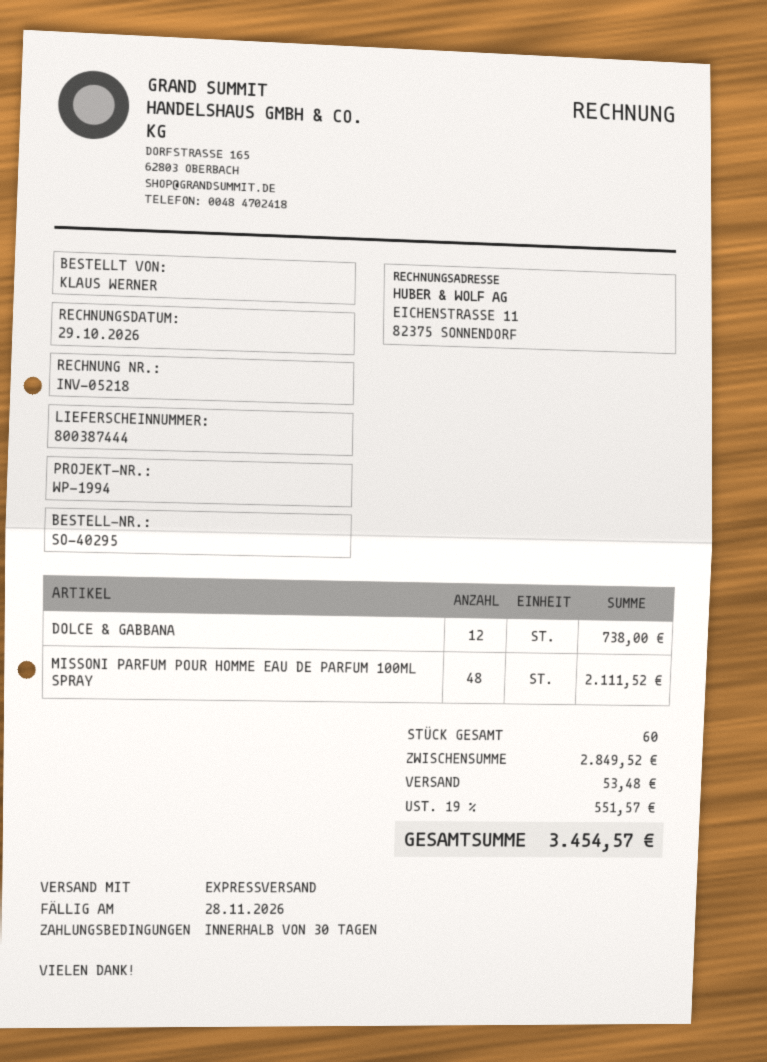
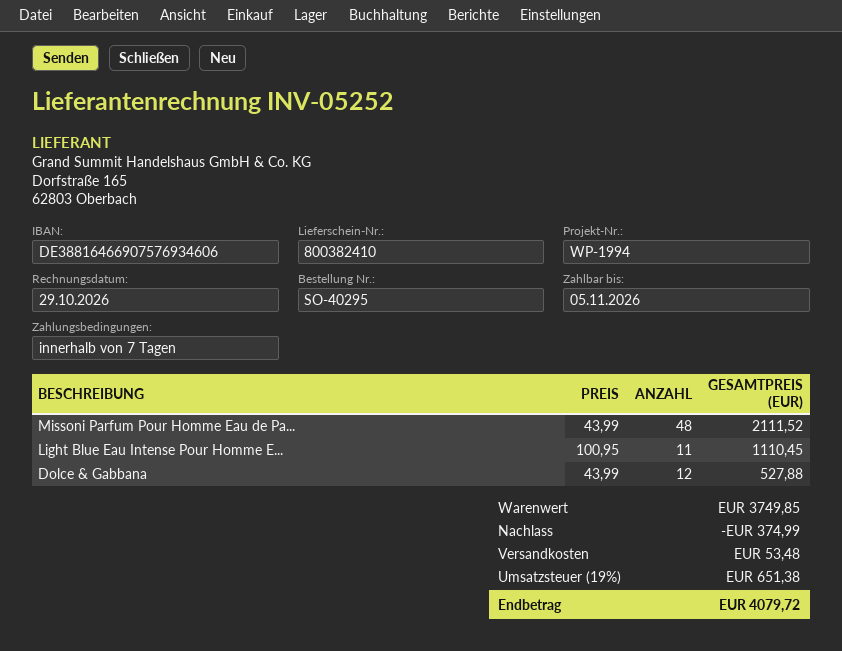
delivery note number: 800387444 -> 800382410
invoice number: INV-05218 -> INV-05252
payment terms: 30 days -> 7 days
due date: 2026-11-28 -> 2026-11-05
DOLCE & GABBANA: 12 for 738.00 -> 12 for 527.88
Light Blue Eau Intense Pour Homme E...: none -> 11 for 1110.45
subtotal: 2849.52 -> 3749.85
discount: none -> 374.99
tax: 19% = 551.57 -> 19% = 651.38
total: 3454.57 -> 4079.72

